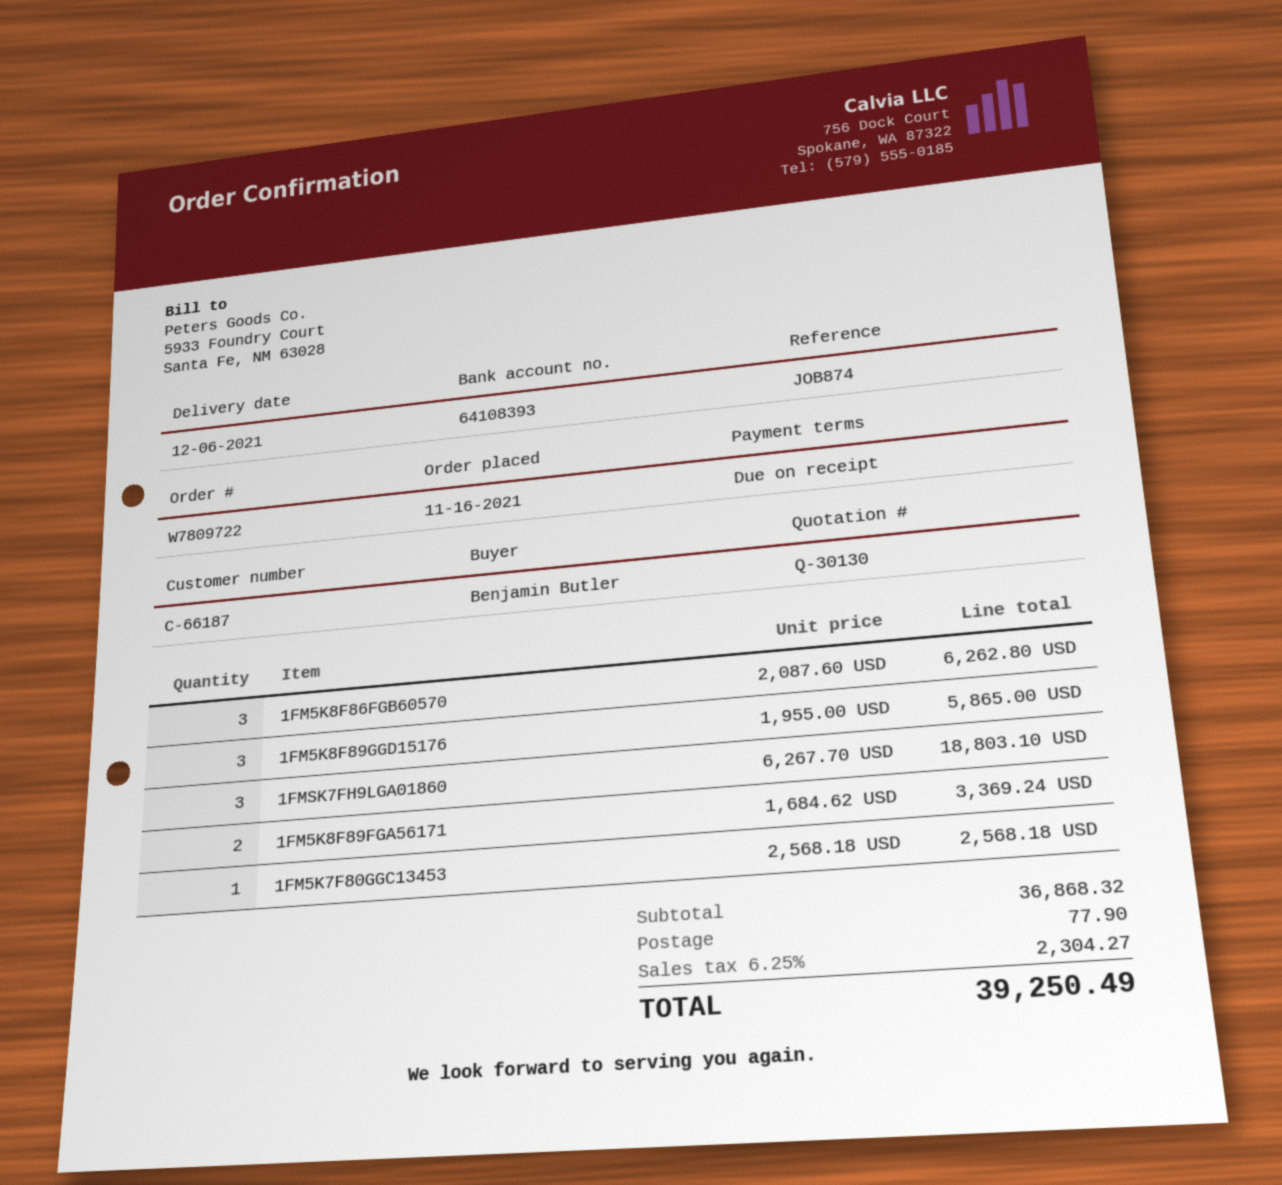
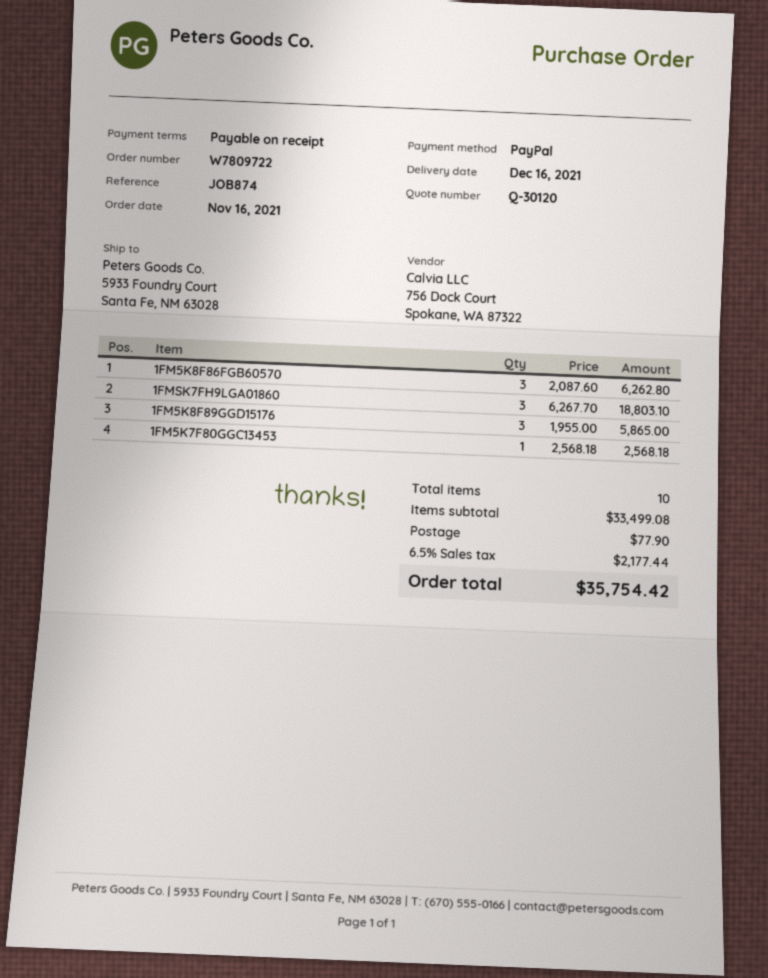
quote number: Q-30130 -> Q-30120
delivery date: 2021-12-06 -> 2021-12-16
1FM5K8F89FGA56171: 2 x 1684.62 = 3369.24 -> none
subtotal: 36868.32 -> 33499.08
tax: 6.25% = 2304.27 -> 6.5% = 2177.44
total: 39250.49 -> 35754.42

